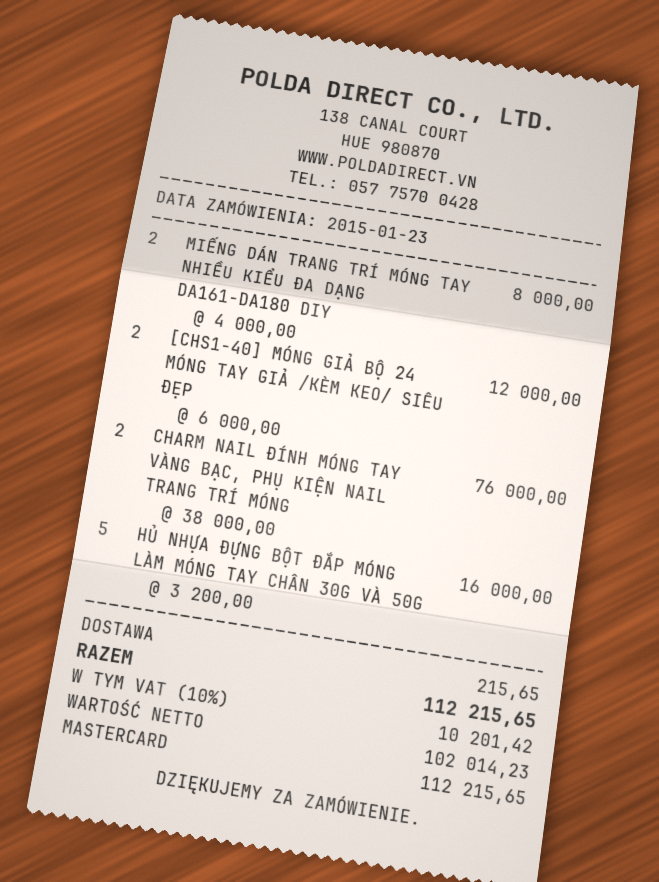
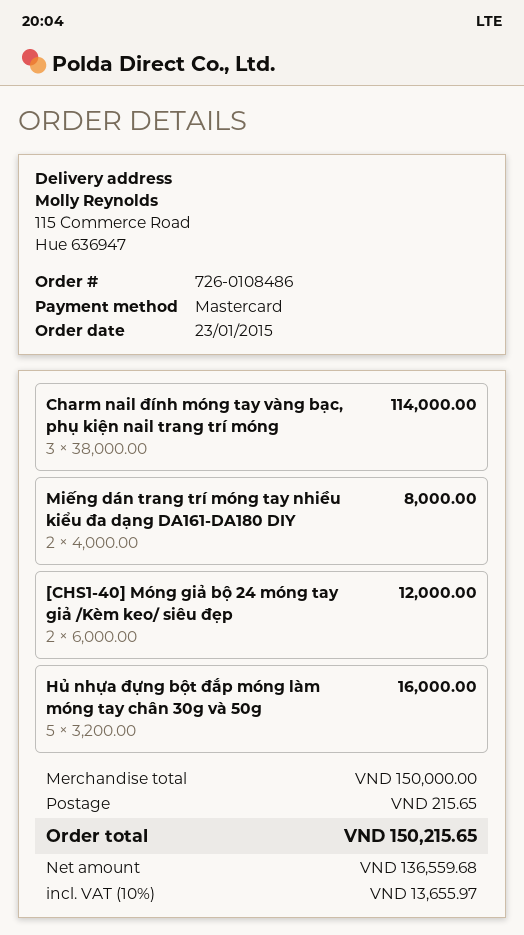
CHARM NAIL ĐÍNH MÓNG TAY VÀNG BẠC, PHỤ KIỆN NAIL TRANG TRÍ MÓNG: 2 x 38000.00 = 76000.00 -> 3 x 38000.00 = 114000.00
net: 102014.23 -> 136559.68
tax: 10% = 10201.42 -> 10% = 13655.97
total: 112215.65 -> 150215.65

